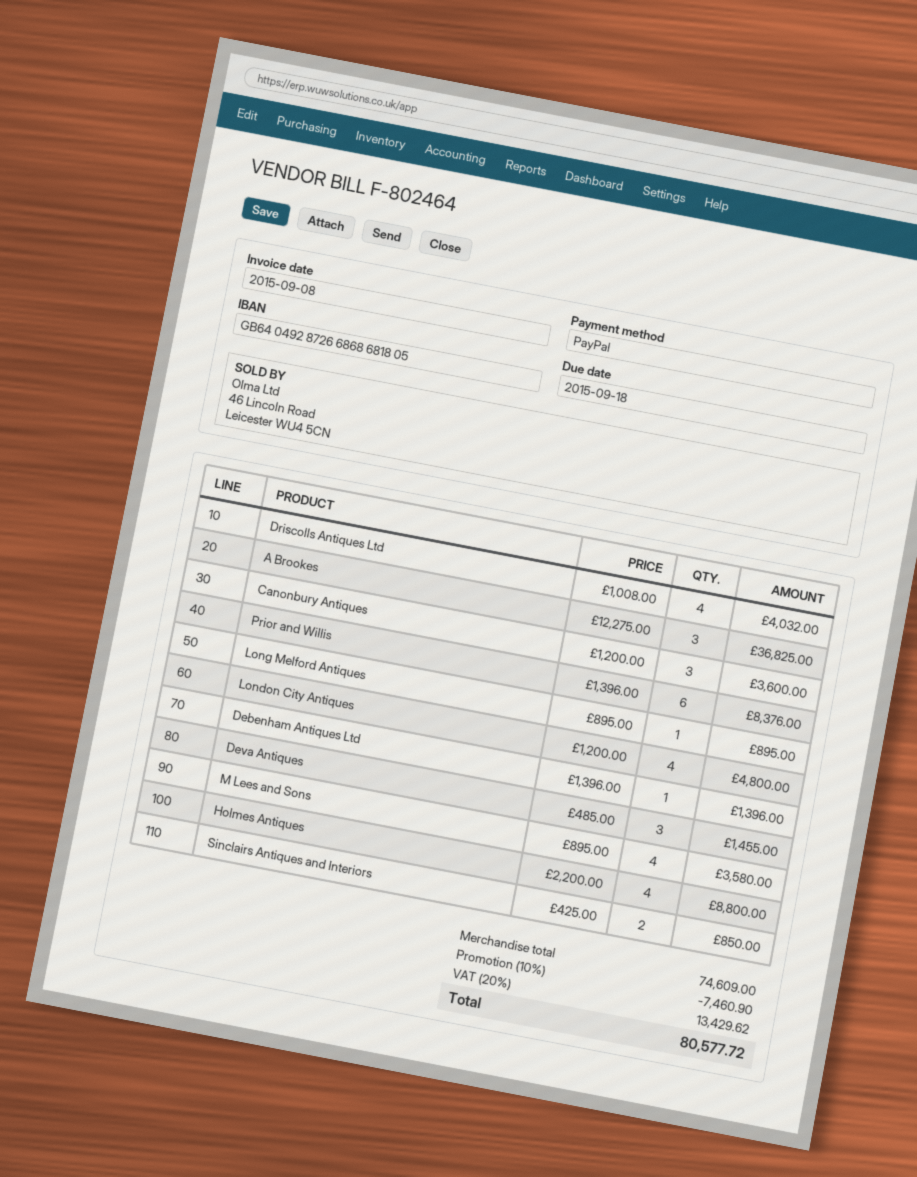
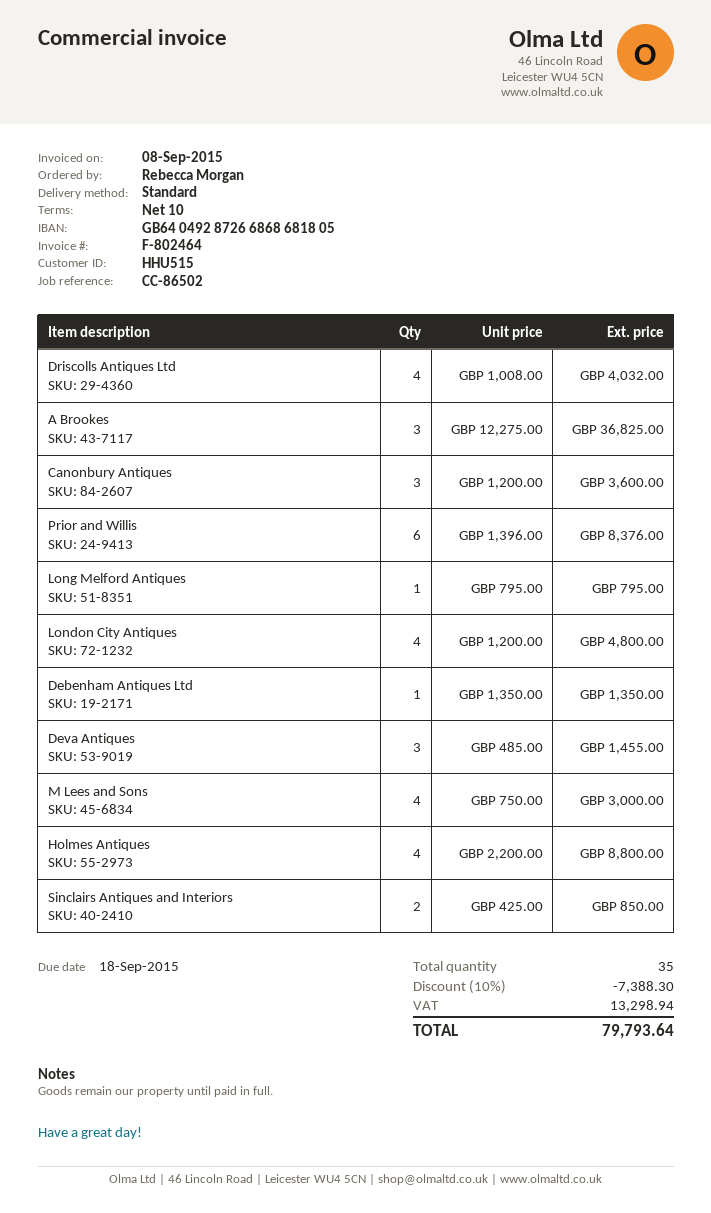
Long Melford Antiques: 1 x 895.00 = 895.00 -> 1 x 795.00 = 795.00
Debenham Antiques Ltd: 1 x 1396.00 = 1396.00 -> 1 x 1350.00 = 1350.00
M Lees and Sons: 4 x 895.00 = 3580.00 -> 4 x 750.00 = 3000.00
discount: 10% = 7460.90 -> 10% = 7388.30
tax: 13429.62 -> 13298.94
total: 80577.72 -> 79793.64

